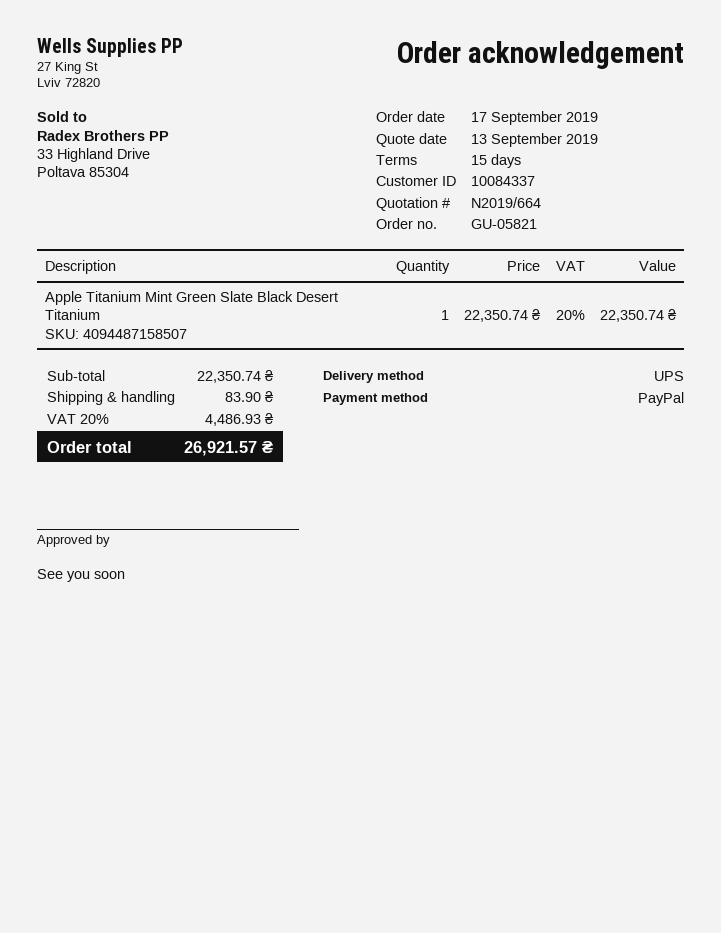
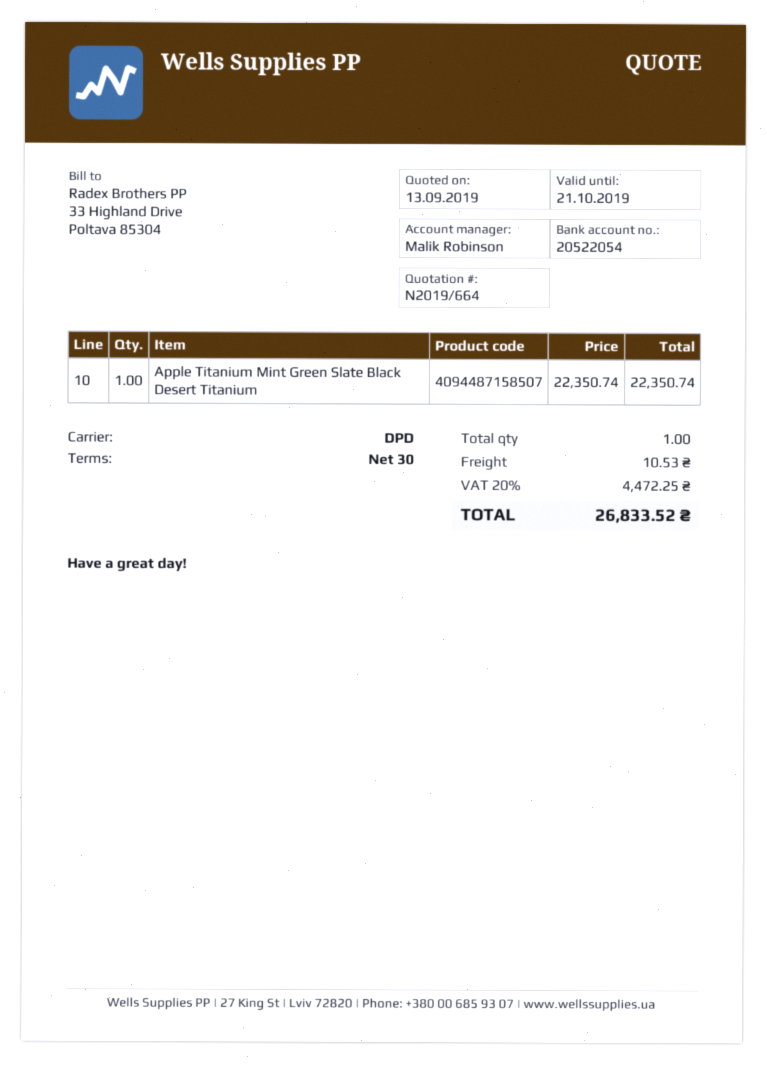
payment terms: 15 days -> 30 days
shipping method: UPS -> DPD
shipping: 83.90 -> 10.53
tax: 20% = 4486.93 -> 20% = 4472.25
total: 26921.57 -> 26833.52

